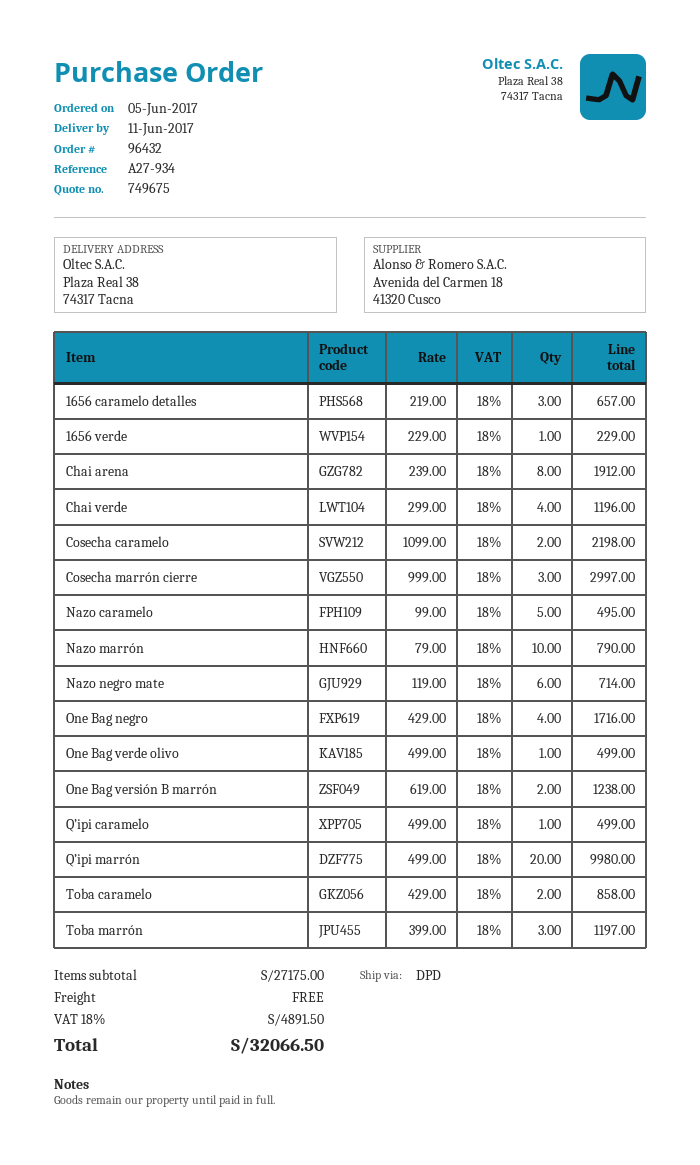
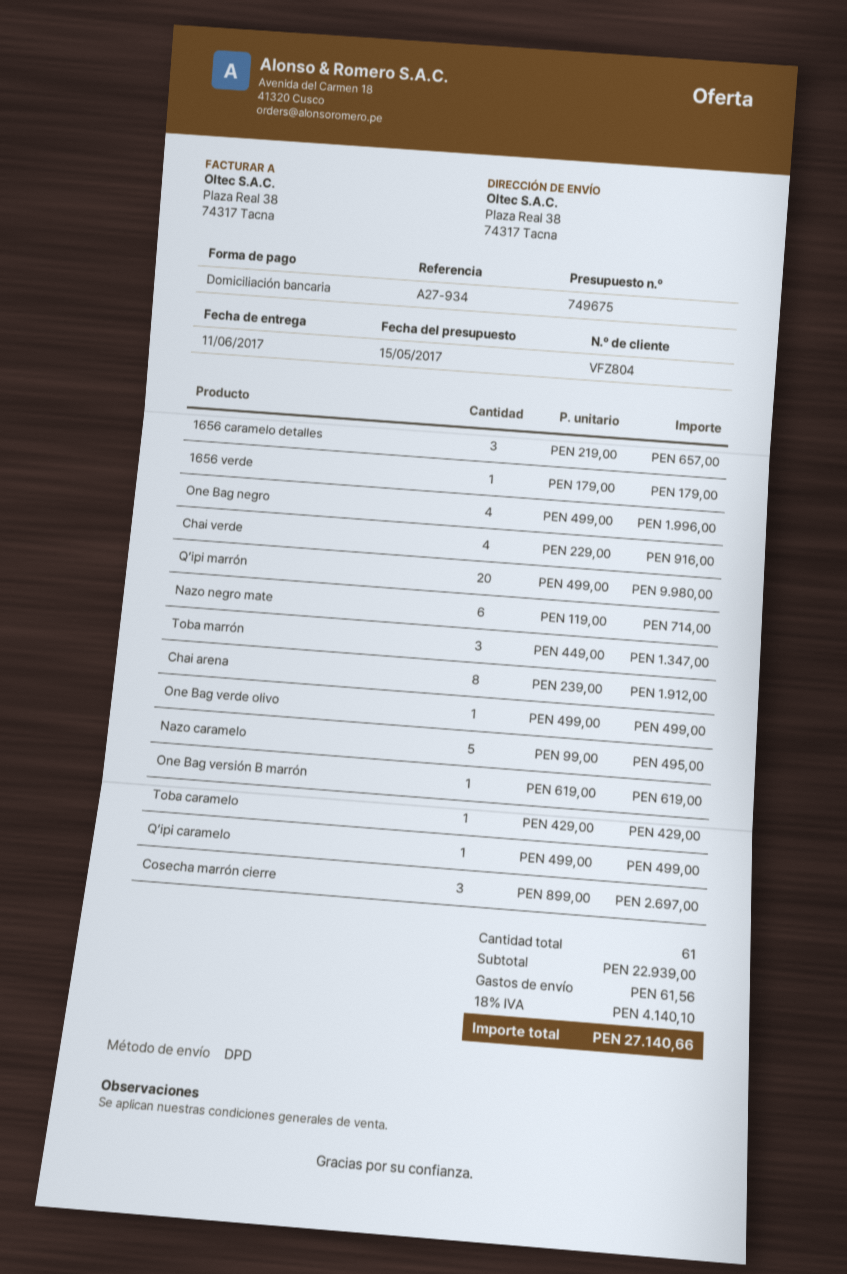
1656 verde: 1 x 229.00 = 229.00 -> 1 x 179.00 = 179.00
Chai verde: 4 x 299.00 = 1196.00 -> 4 x 229.00 = 916.00
Cosecha caramelo: 2 x 1099.00 = 2198.00 -> none
Cosecha marrón cierre: 3 x 999.00 = 2997.00 -> 3 x 899.00 = 2697.00
Nazo marrón: 10 x 79.00 = 790.00 -> none
One Bag negro: 4 x 429.00 = 1716.00 -> 4 x 499.00 = 1996.00
One Bag versión B marrón: 2 x 619.00 = 1238.00 -> 1 x 619.00 = 619.00
Toba caramelo: 2 x 429.00 = 858.00 -> 1 x 429.00 = 429.00
Toba marrón: 3 x 399.00 = 1197.00 -> 3 x 449.00 = 1347.00
subtotal: 27175.00 -> 22939.00
shipping: 0.00 -> 61.56
tax: 18% = 4891.50 -> 18% = 4140.10
total: 32066.50 -> 27140.66

